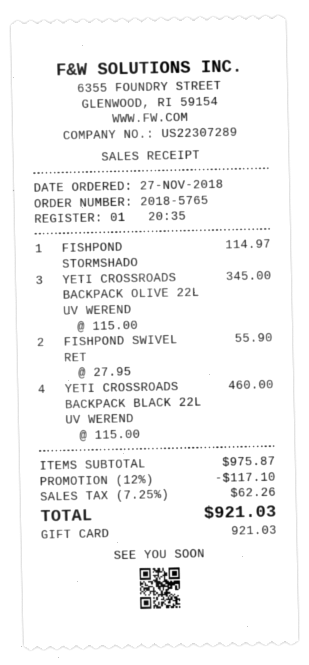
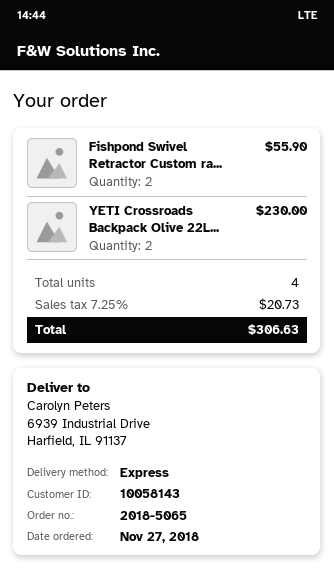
order number: 2018-5765 -> 2018-5065
FISHPOND STORMSHADO: 1 for 114.97 -> none
YETI CROSSROADS BACKPACK OLIVE 22L UV WEREND: 3 for 345.00 -> 2 for 230.00
YETI CROSSROADS BACKPACK BLACK 22L UV WEREND: 4 for 460.00 -> none
discount: 12% = 117.10 -> none
tax: 7.25% = 62.26 -> 7.25% = 20.73
total: 921.03 -> 306.63

